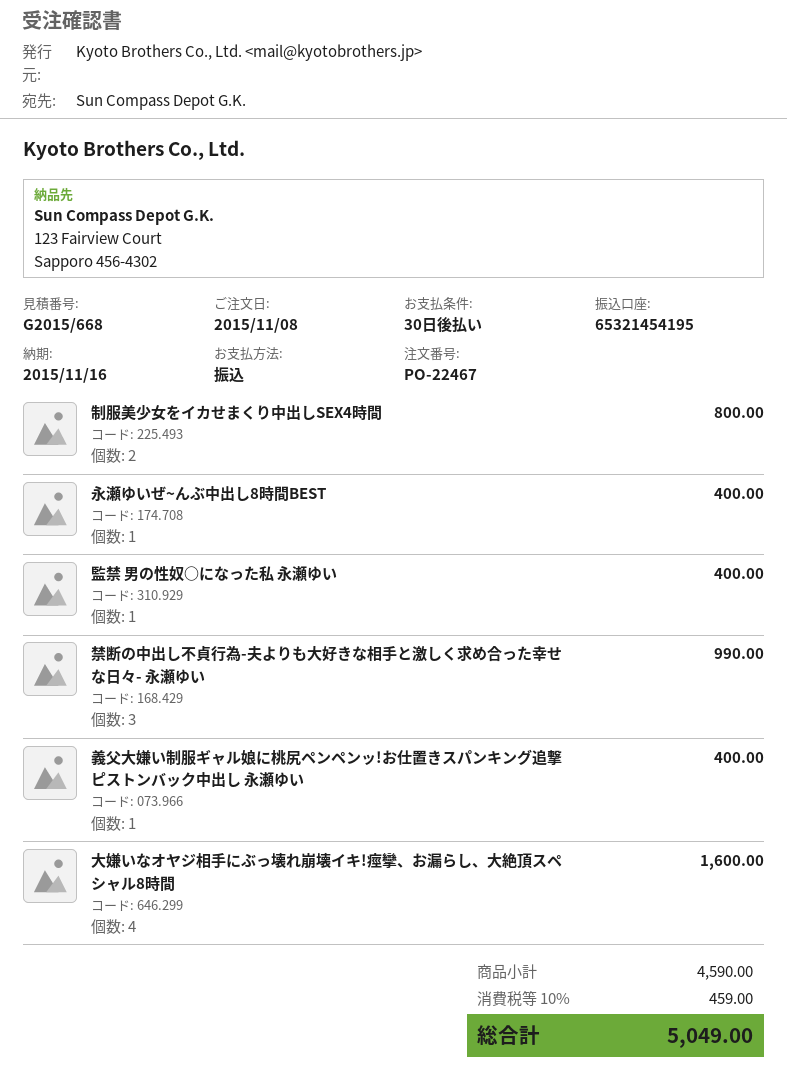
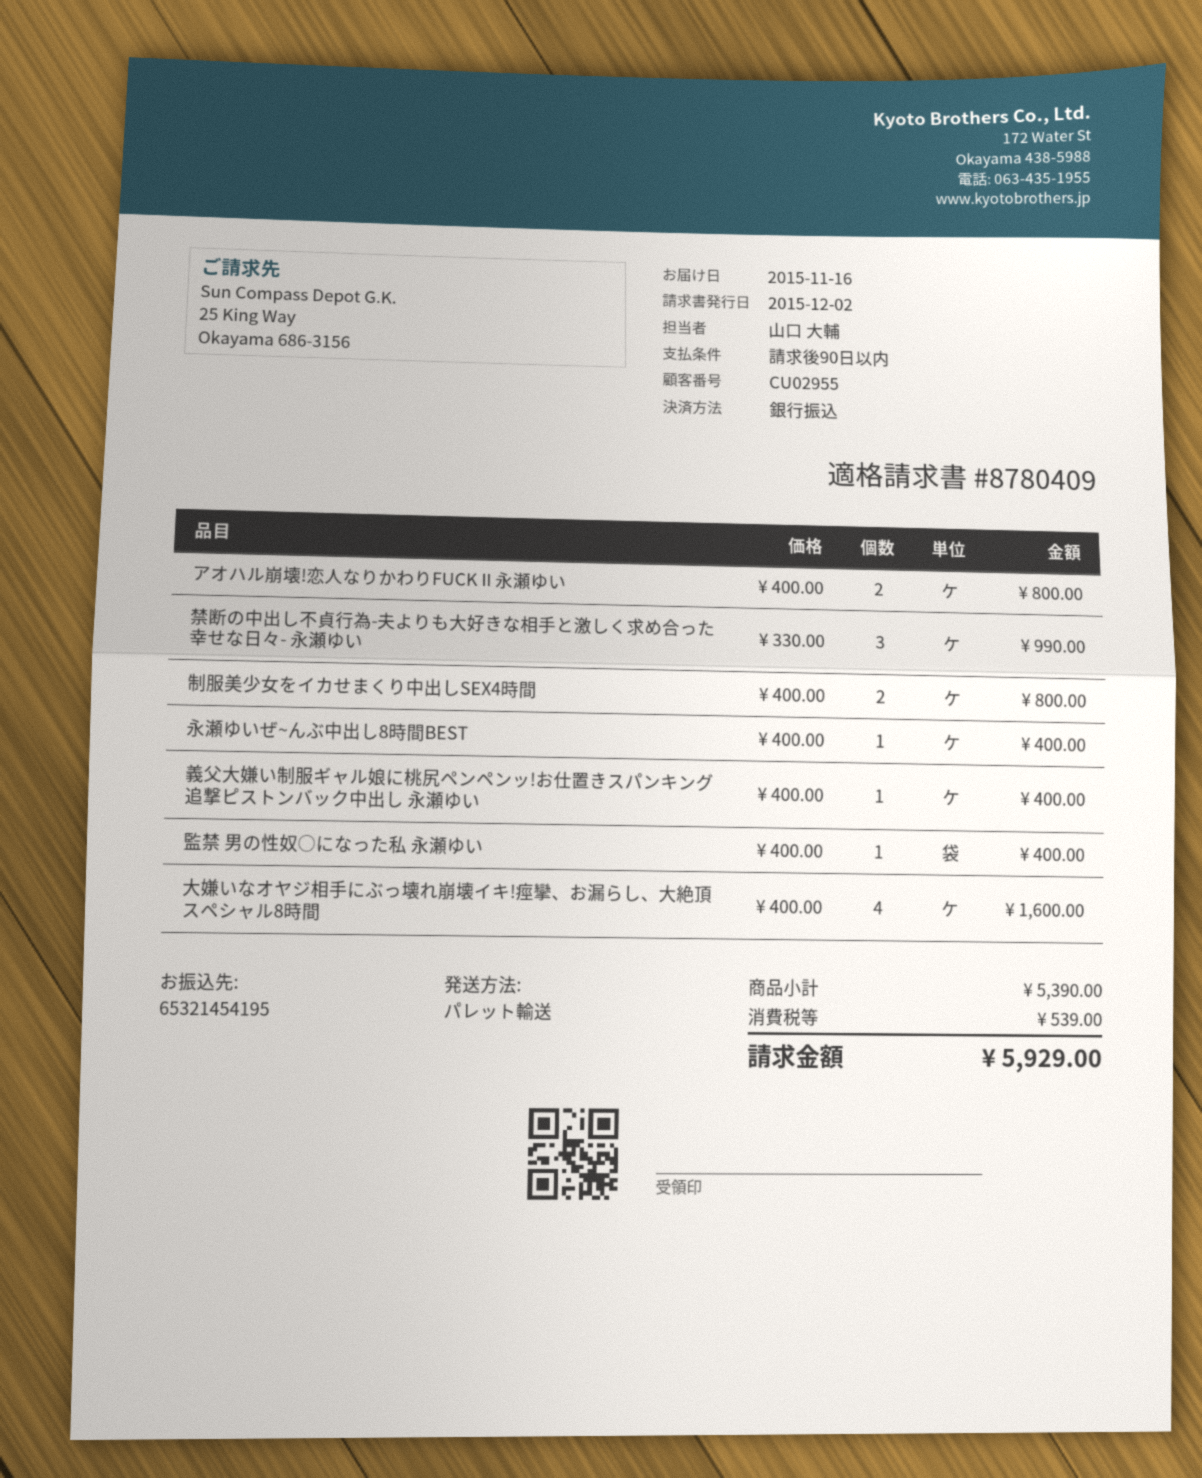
payment terms: 30 days -> 90 days
アオハル崩壊!恋人なりかわりFUCK II 永瀬ゆい: none -> 2 for 800.00
subtotal: 4590.00 -> 5390.00
tax: 459.00 -> 539.00
total: 5049.00 -> 5929.00

